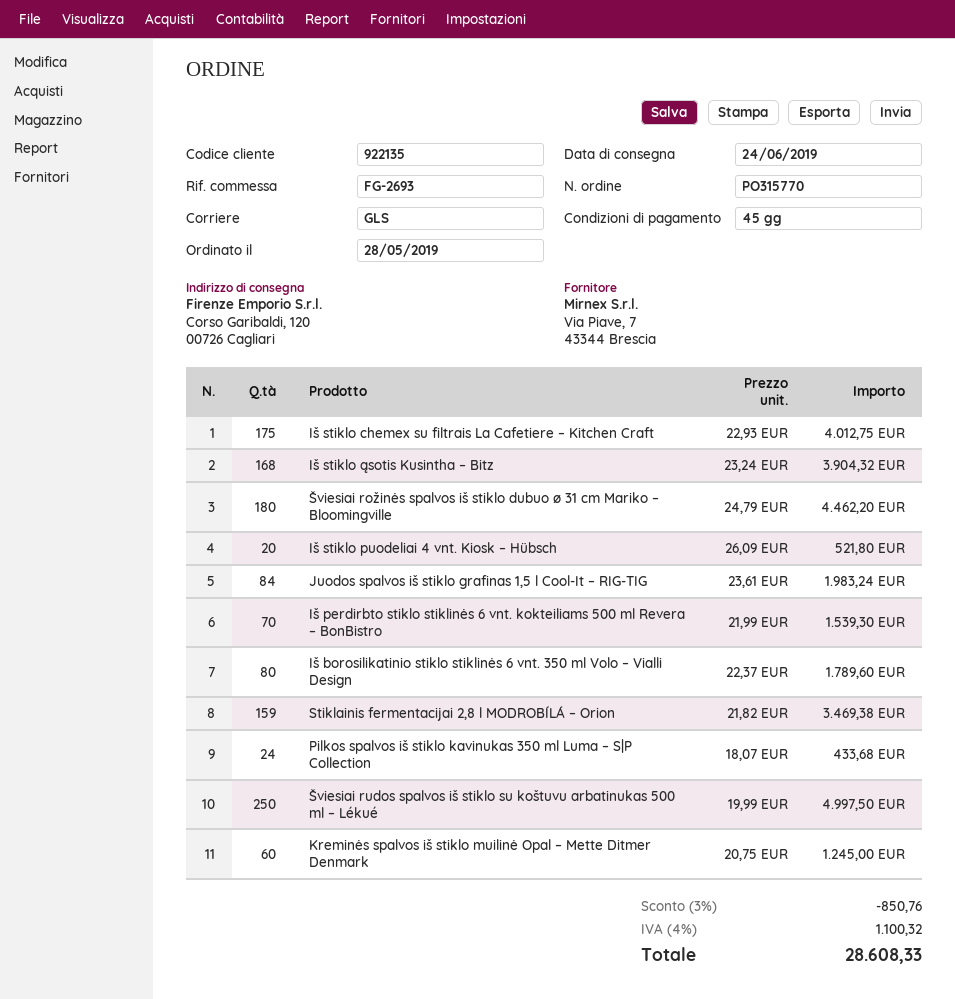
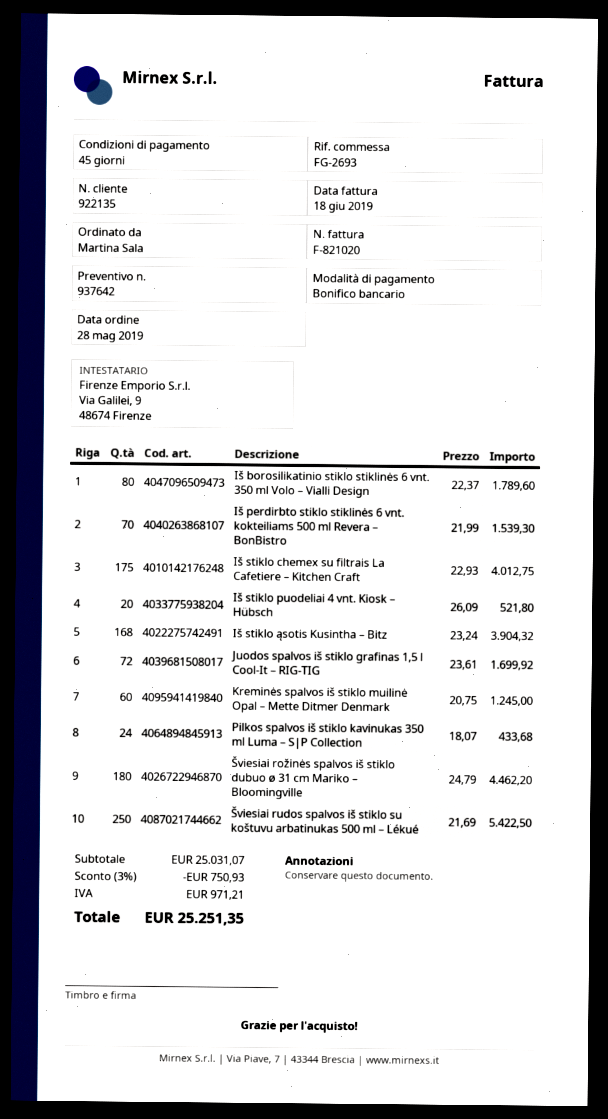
Juodos spalvos iš stiklo grafinas 1,5 l Cool-It – RIG-TIG: 84 x 23.61 = 1983.24 -> 72 x 23.61 = 1699.92
Stiklainis fermentacijai 2,8 l MODROBÍLÁ – Orion: 159 x 21.82 = 3469.38 -> none
Šviesiai rudos spalvos iš stiklo su koštuvu arbatinukas 500 ml – Lékué: 250 x 19.99 = 4997.50 -> 250 x 21.69 = 5422.50
discount: 3% = 850.76 -> 3% = 750.93
tax: 1100.32 -> 971.21
total: 28608.33 -> 25251.35

